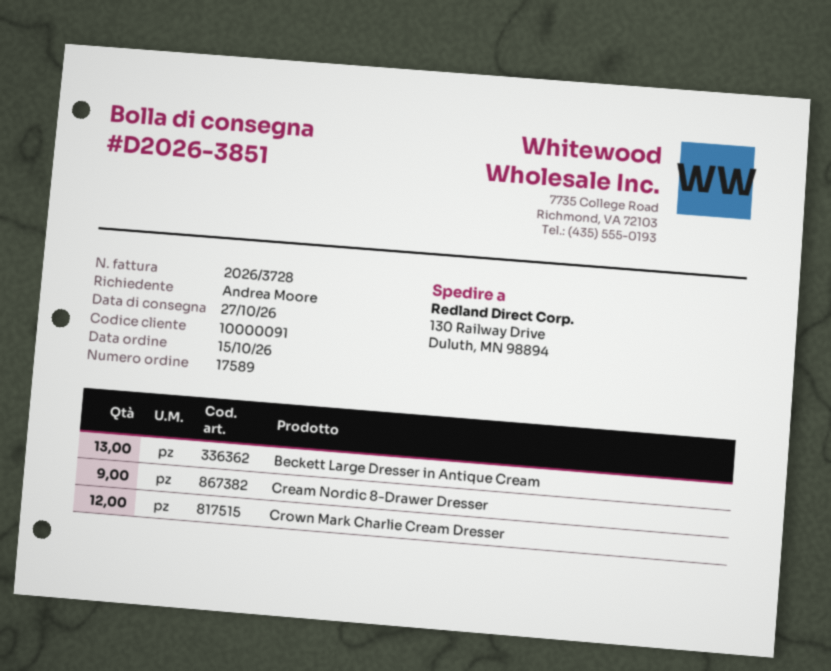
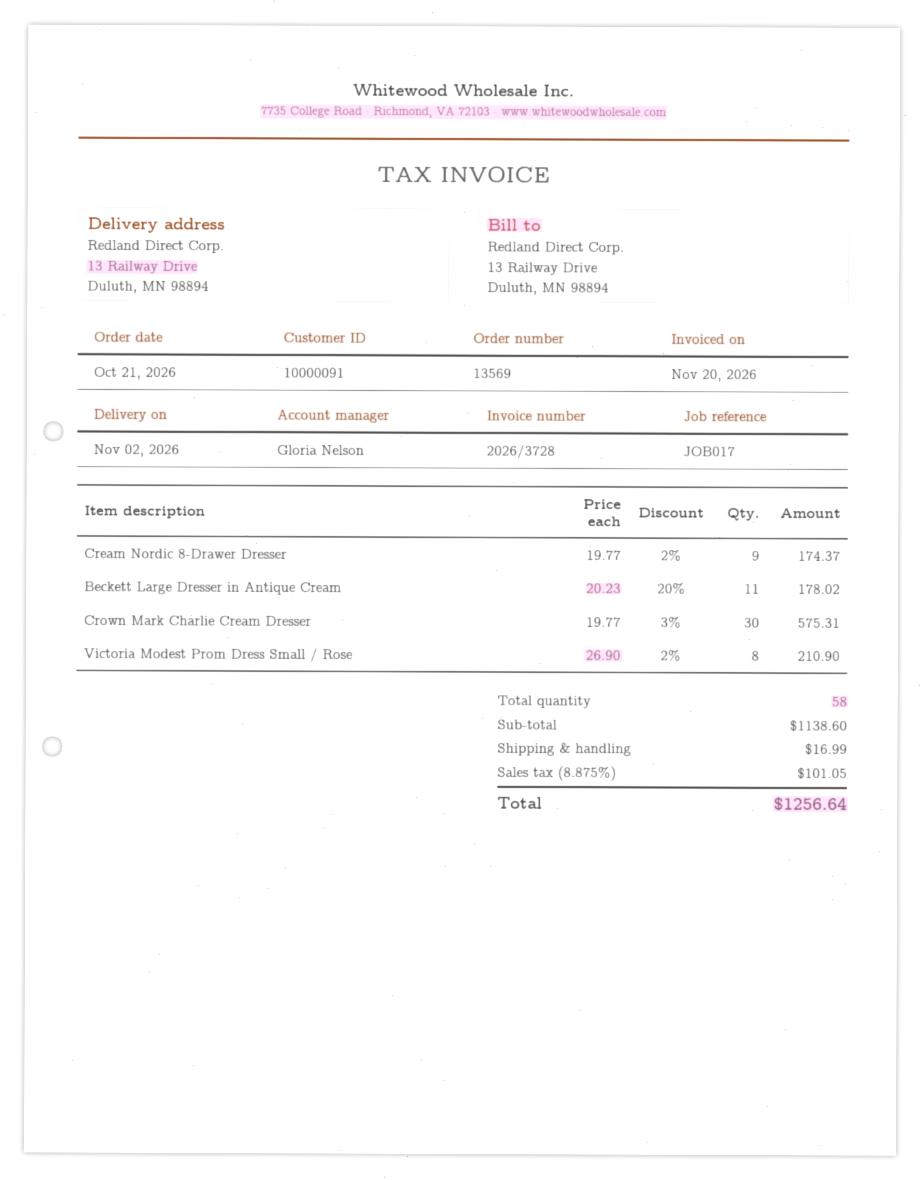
order number: 17589 -> 13569
order date: 2026-10-15 -> 2026-10-21
delivery date: 2026-10-27 -> 2026-11-02
ship to: 130 Railway Drive, Duluth, MN 98894 -> 13 Railway Drive, Duluth, MN 98894
Beckett Large Dresser in Antique Cream: 13 -> 11
Crown Mark Charlie Cream Dresser: 12 -> 30
Victoria Modest Prom Dress Small / Rose: none -> 8

